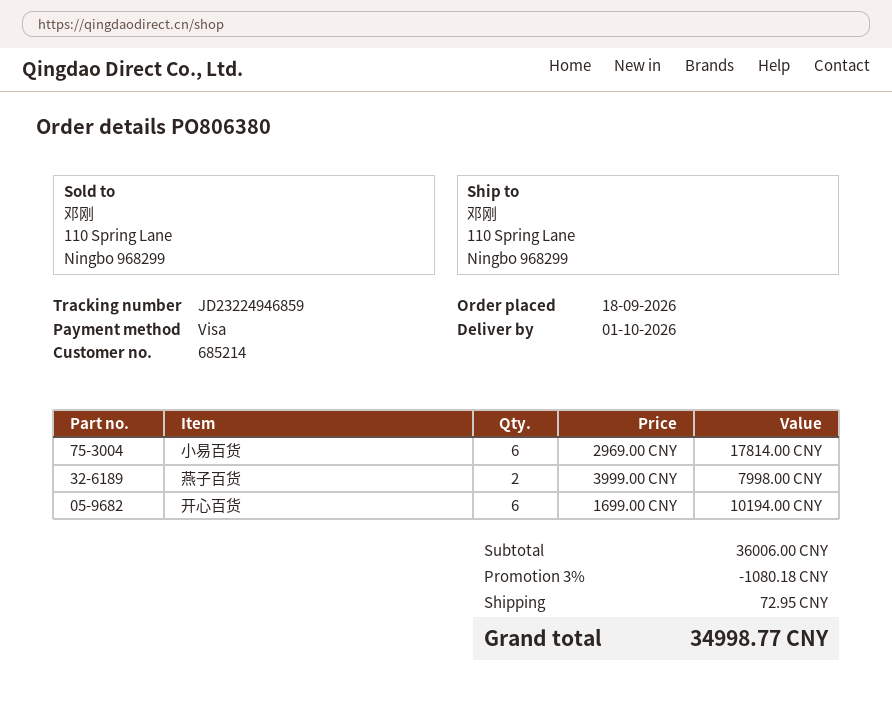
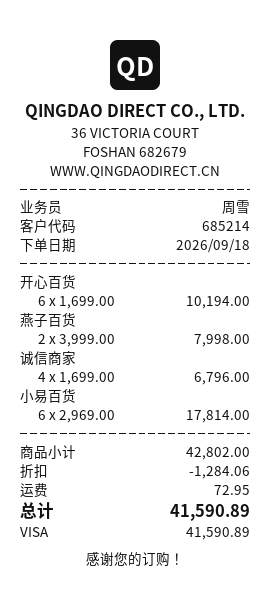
诚信商家: none -> 4 x 1699.00 = 6796.00
subtotal: 36006.00 -> 42802.00
discount: 1080.18 -> 1284.06
total: 34998.77 -> 41590.89

